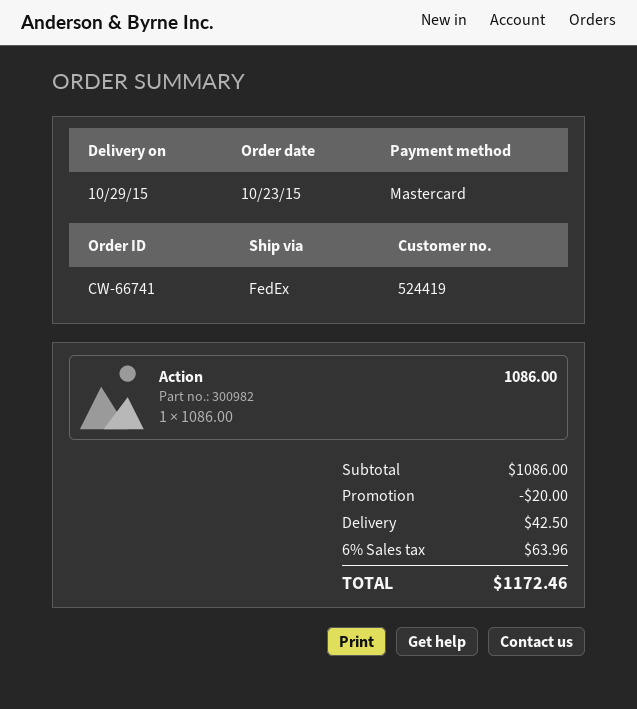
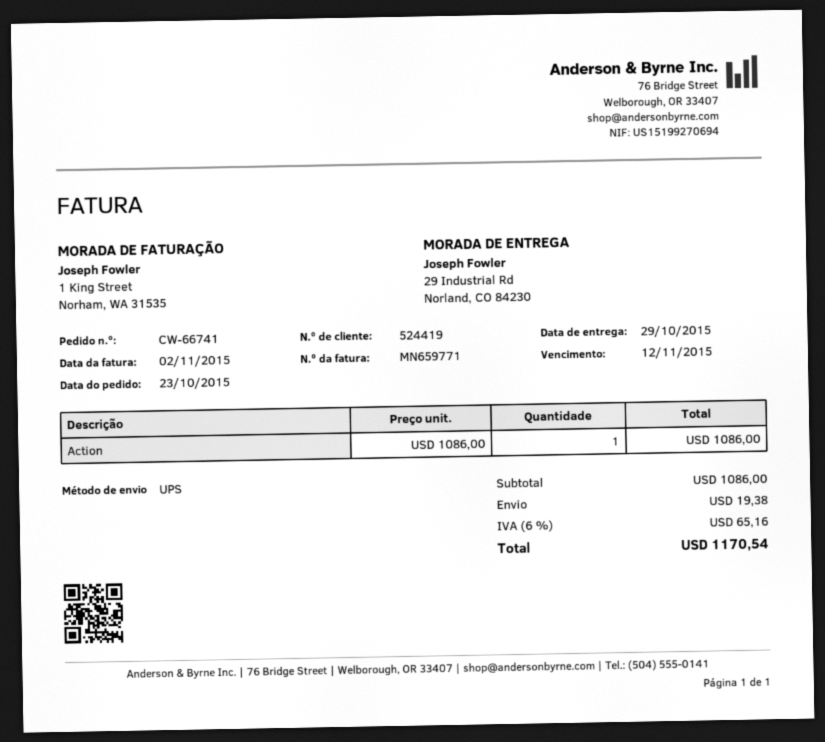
shipping method: FedEx -> UPS
discount: 20.00 -> none
shipping: 42.50 -> 19.38
tax: 6% = 63.96 -> 6% = 65.16
total: 1172.46 -> 1170.54

